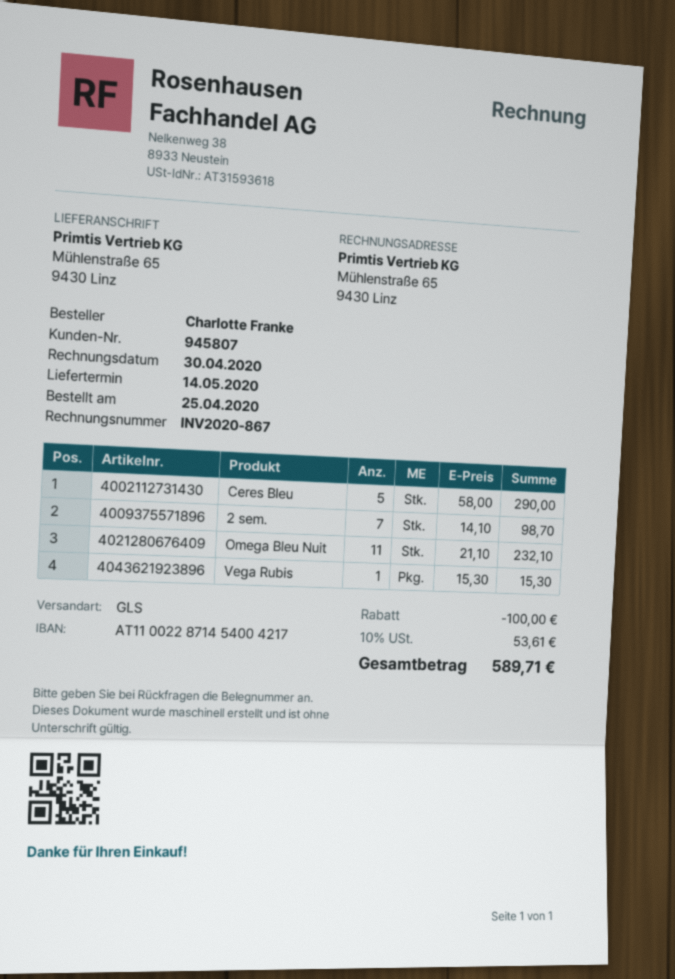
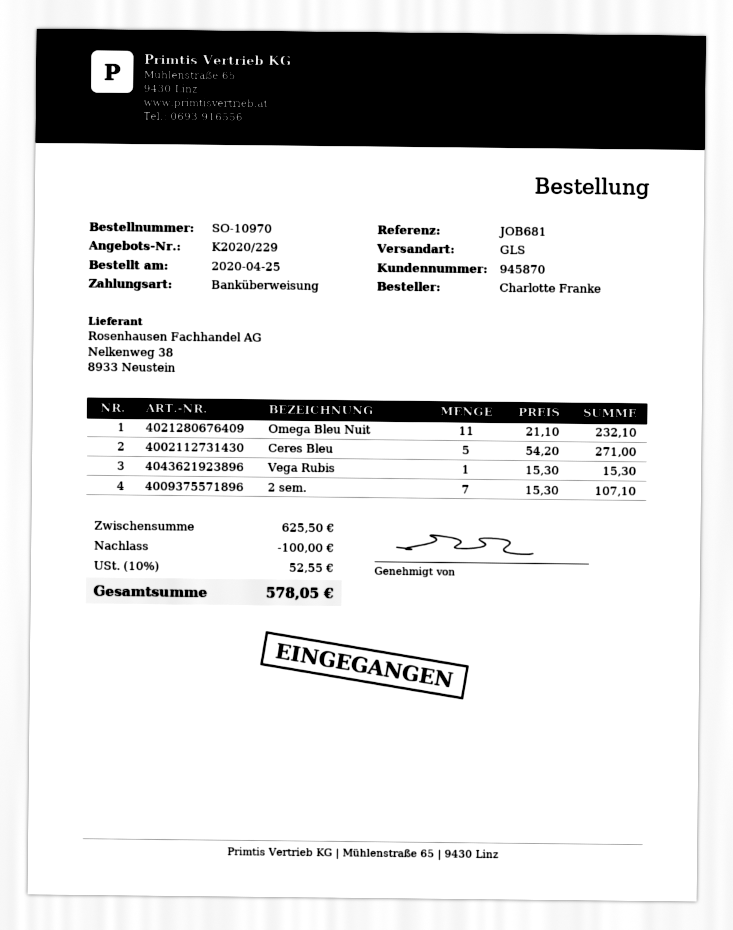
customer number: 945807 -> 945870
Ceres Bleu: 5 x 58.00 = 290.00 -> 5 x 54.20 = 271.00
2 sem.: 7 x 14.10 = 98.70 -> 7 x 15.30 = 107.10
tax: 10% = 53.61 -> 10% = 52.55
total: 589.71 -> 578.05

